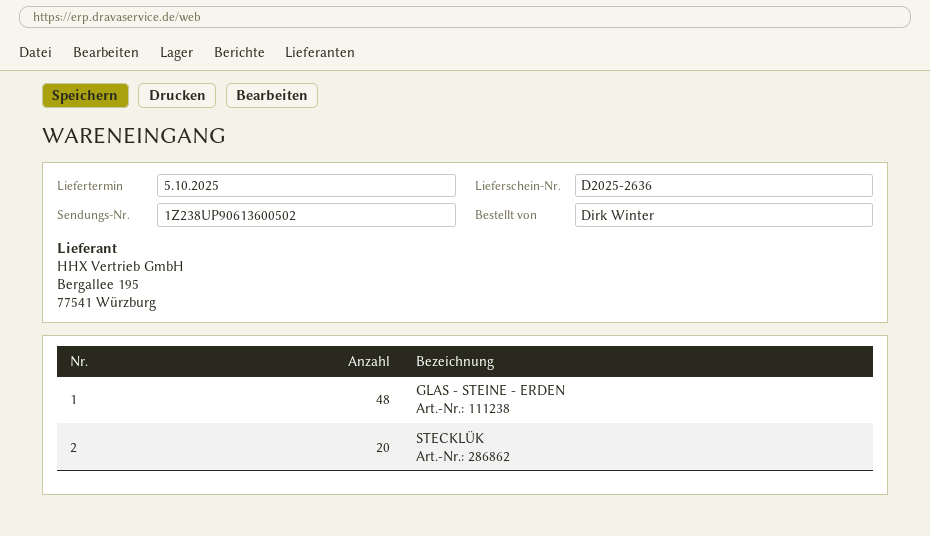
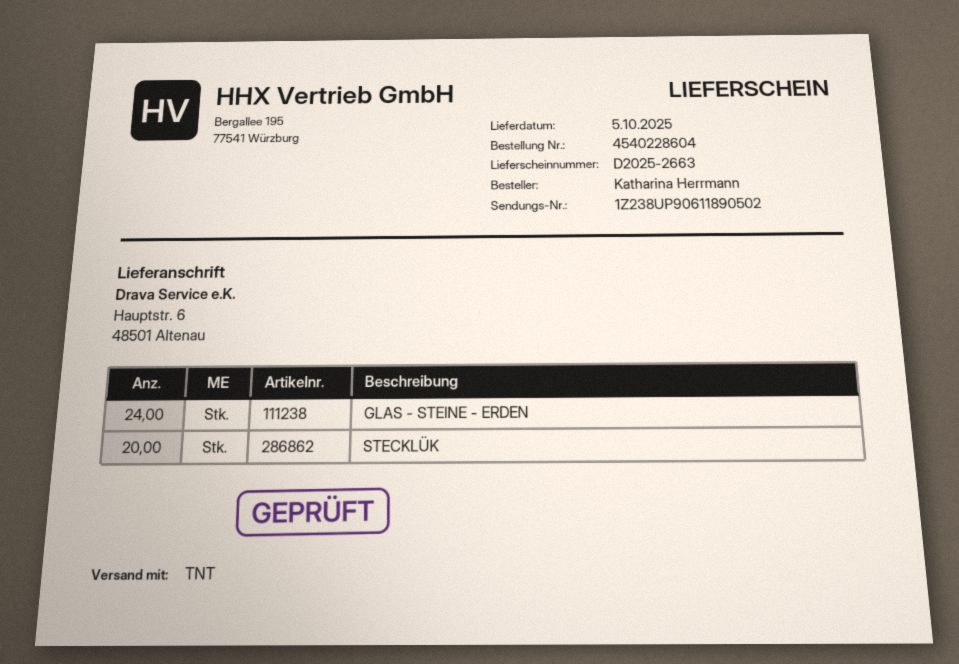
delivery note number: D2025-2636 -> D2025-2663
ordered by: Dirk Winter -> Katharina Herrmann
tracking number: 1Z238UP90613600502 -> 1Z238UP90611890502
GLAS - STEINE - ERDEN: 48 -> 24

